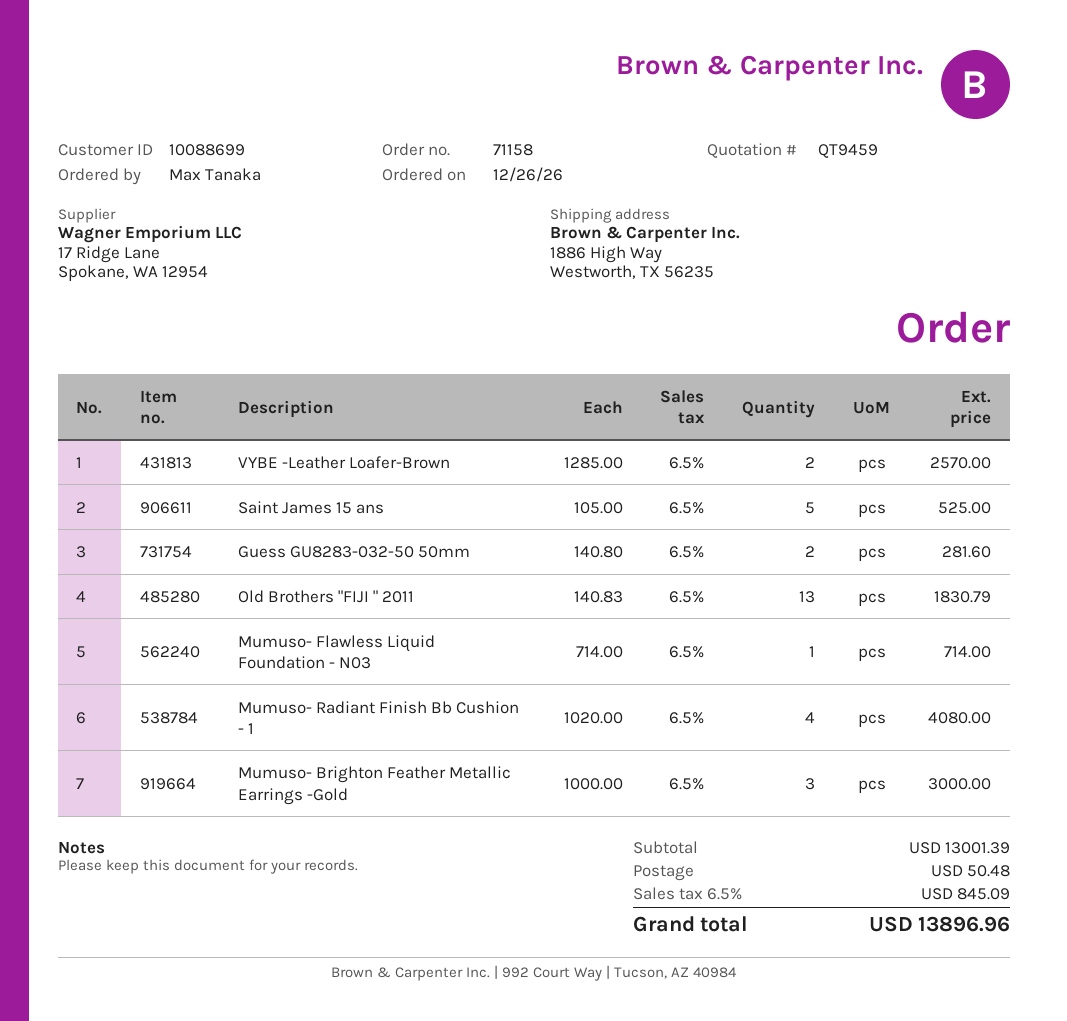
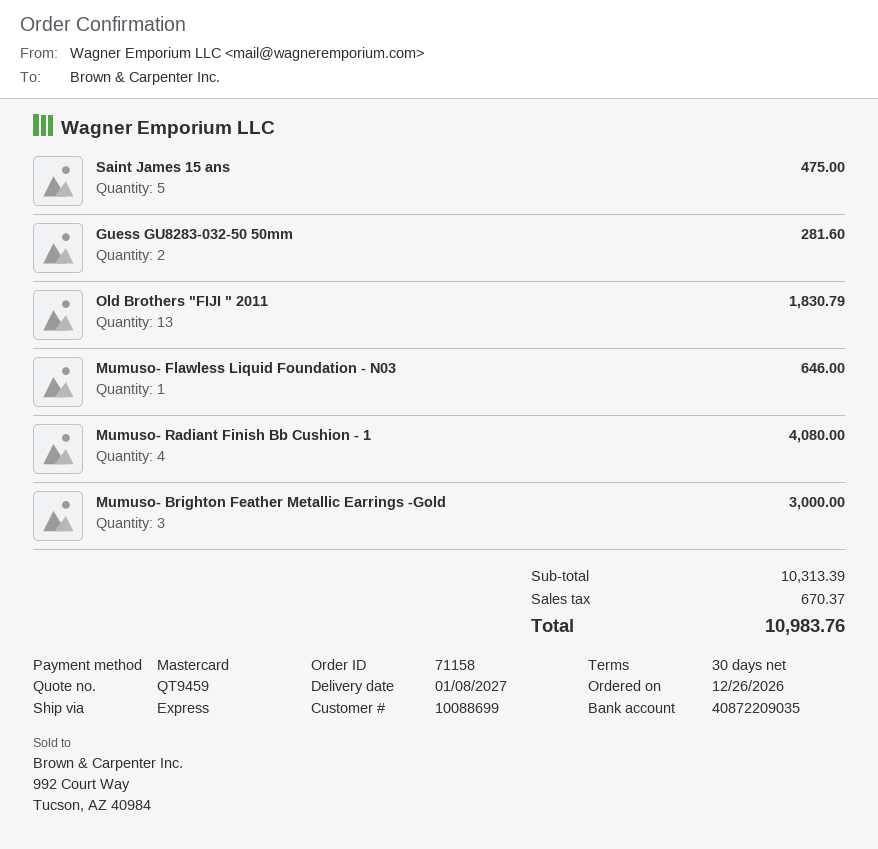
VYBE -Leather Loafer-Brown: 2 for 2570.00 -> none
Saint James 15 ans: 5 for 525.00 -> 5 for 475.00
Mumuso- Flawless Liquid Foundation - N03: 1 for 714.00 -> 1 for 646.00
subtotal: 13001.39 -> 10313.39
shipping: 50.48 -> none
tax: 845.09 -> 670.37
total: 13896.96 -> 10983.76

